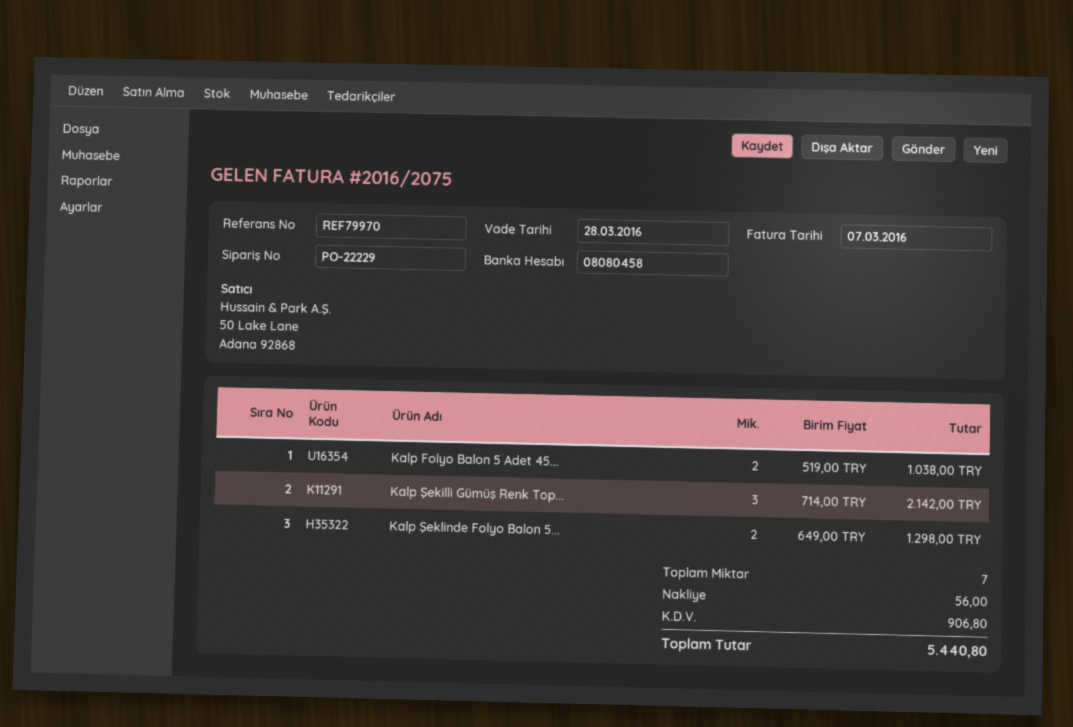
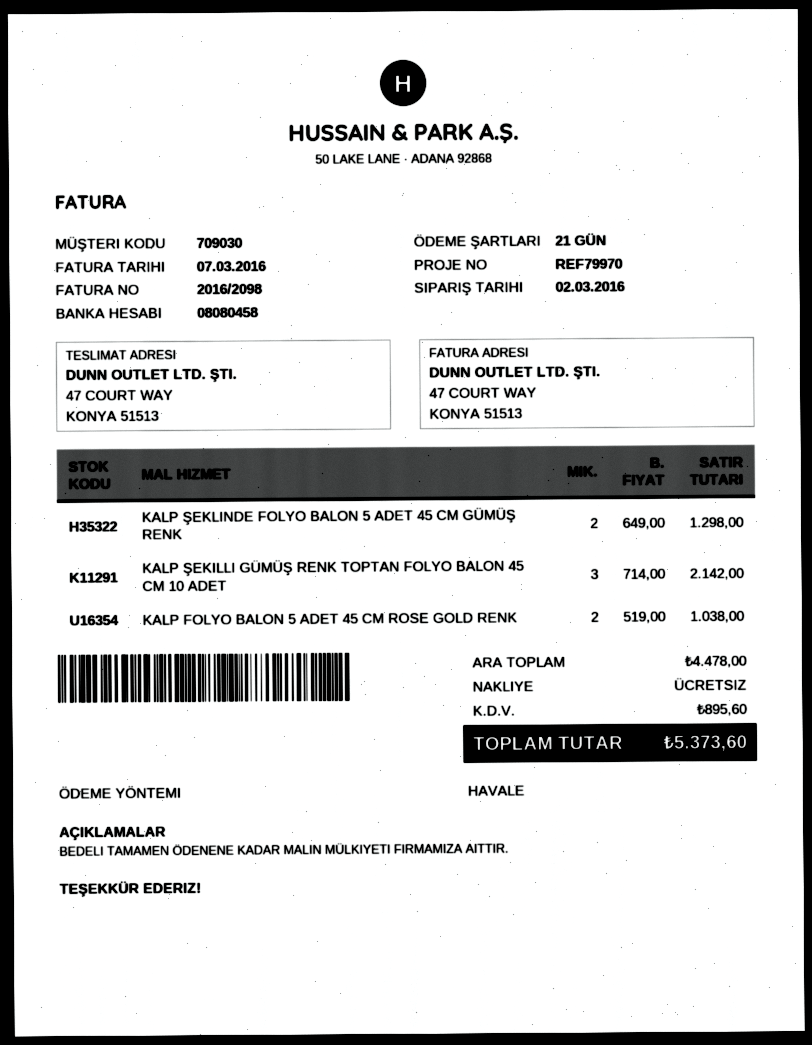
invoice number: 2016/2075 -> 2016/2098
shipping: 56.00 -> 0.00
tax: 906.80 -> 895.60
total: 5440.80 -> 5373.60

